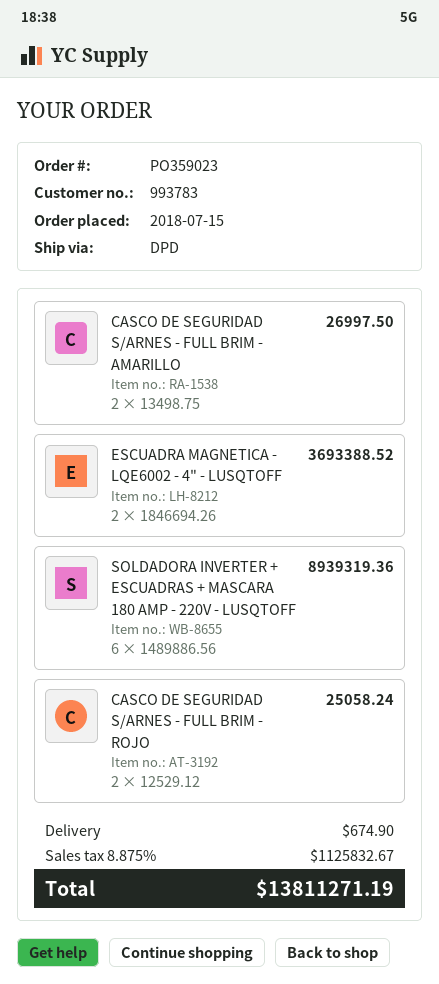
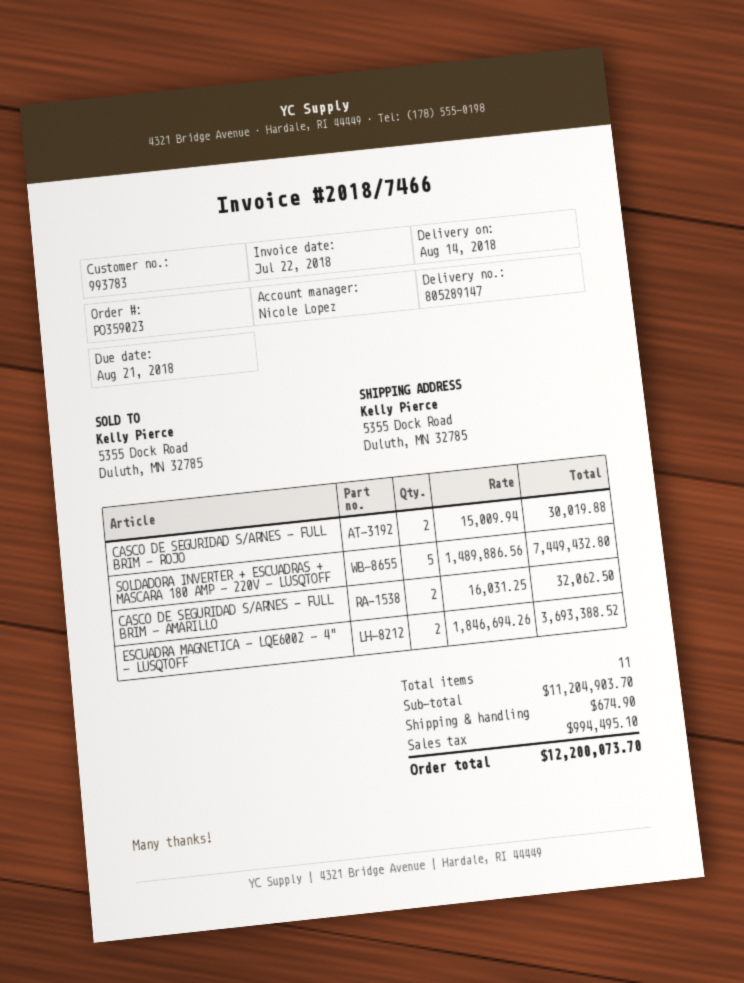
CASCO DE SEGURIDAD S/ARNES - FULL BRIM - AMARILLO: 2 x 13498.75 = 26997.50 -> 2 x 16031.25 = 32062.50
SOLDADORA INVERTER + ESCUADRAS + MASCARA 180 AMP - 220V - LUSQTOFF: 6 x 1489886.56 = 8939319.36 -> 5 x 1489886.56 = 7449432.80
CASCO DE SEGURIDAD S/ARNES - FULL BRIM - ROJO: 2 x 12529.12 = 25058.24 -> 2 x 15009.94 = 30019.88
tax: 1125832.67 -> 994495.10
total: 13811271.19 -> 12200073.70

